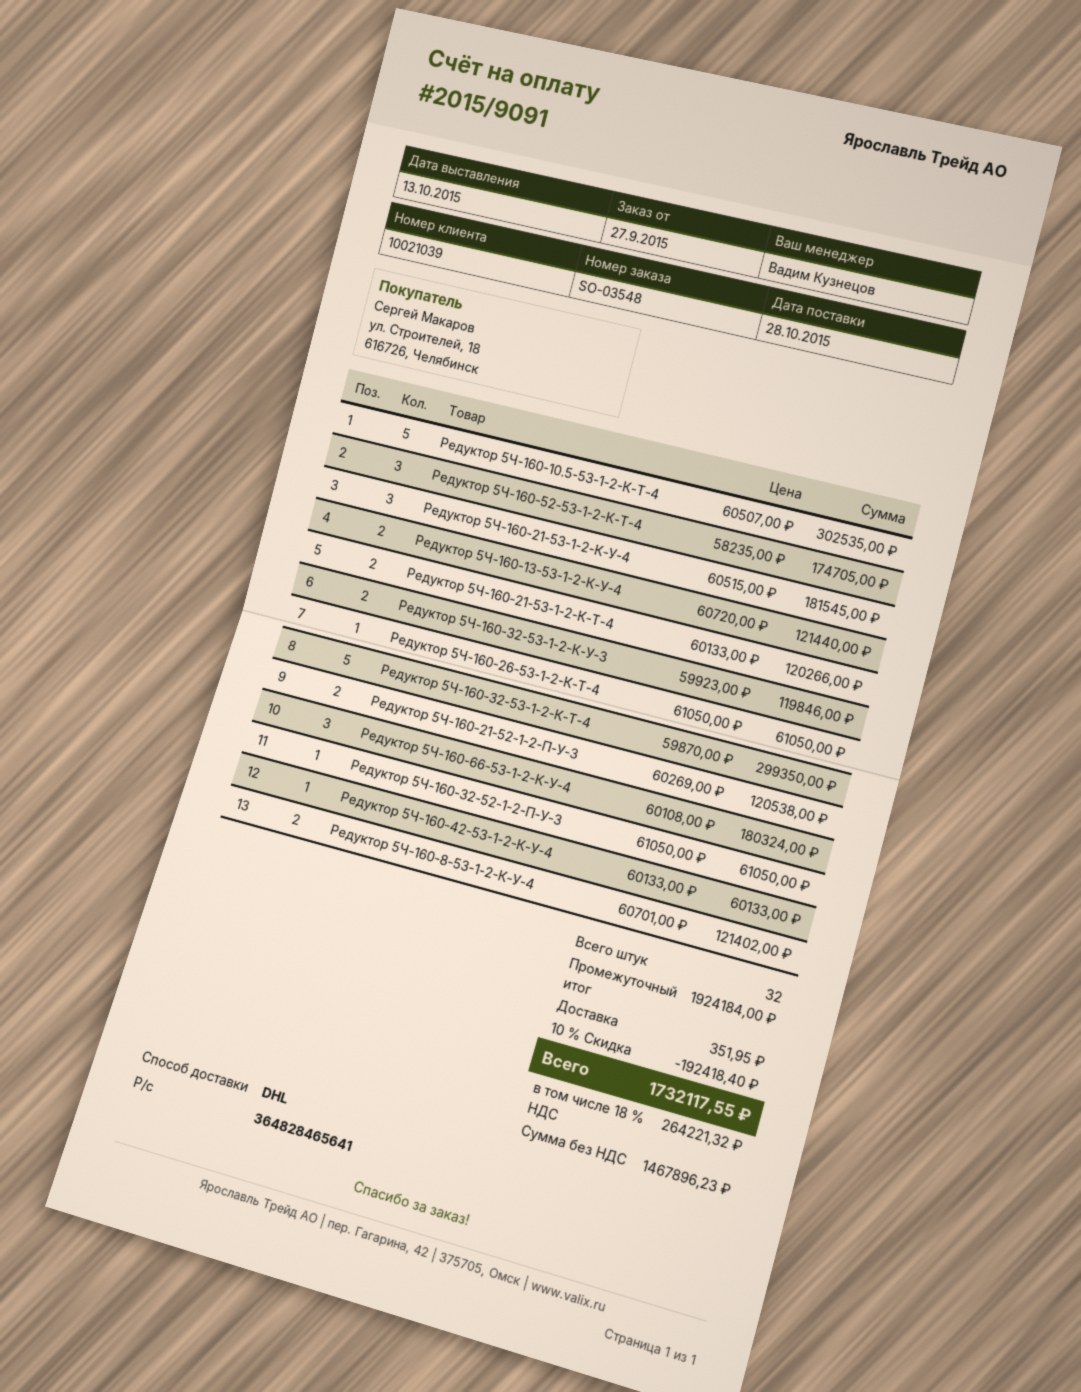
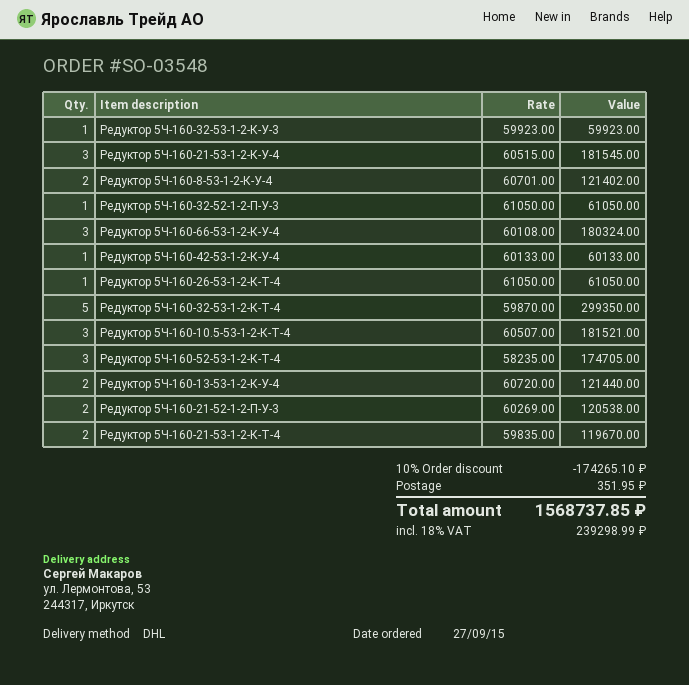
Редуктор 5Ч-160-10.5-53-1-2-К-Т-4: 5 x 60507.00 = 302535.00 -> 3 x 60507.00 = 181521.00
Редуктор 5Ч-160-21-53-1-2-К-Т-4: 2 x 60133.00 = 120266.00 -> 2 x 59835.00 = 119670.00
Редуктор 5Ч-160-32-53-1-2-К-У-3: 2 x 59923.00 = 119846.00 -> 1 x 59923.00 = 59923.00
discount: 10% = 192418.40 -> 10% = 174265.10
tax: 18% = 264221.32 -> 18% = 239298.99
total: 1732117.55 -> 1568737.85

